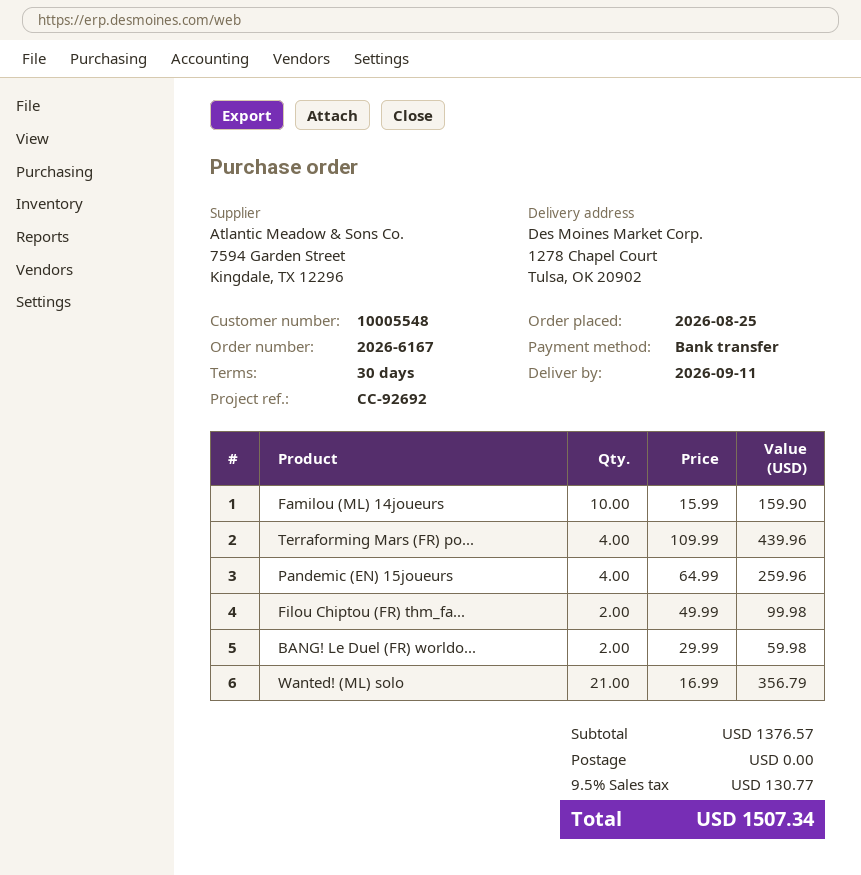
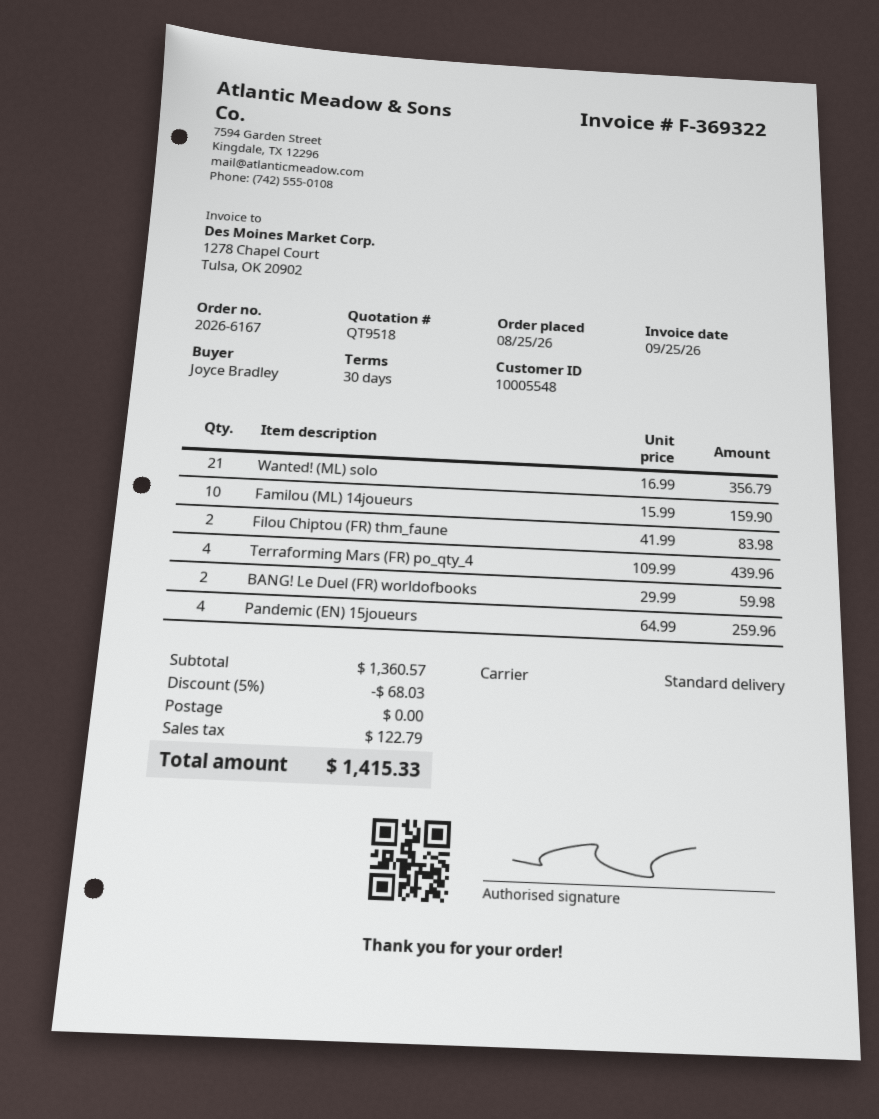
Filou Chiptou (FR) thm_fa...: 2 x 49.99 = 99.98 -> 2 x 41.99 = 83.98
subtotal: 1376.57 -> 1360.57
discount: none -> 5% = 68.03
tax: 130.77 -> 122.79
total: 1507.34 -> 1415.33

